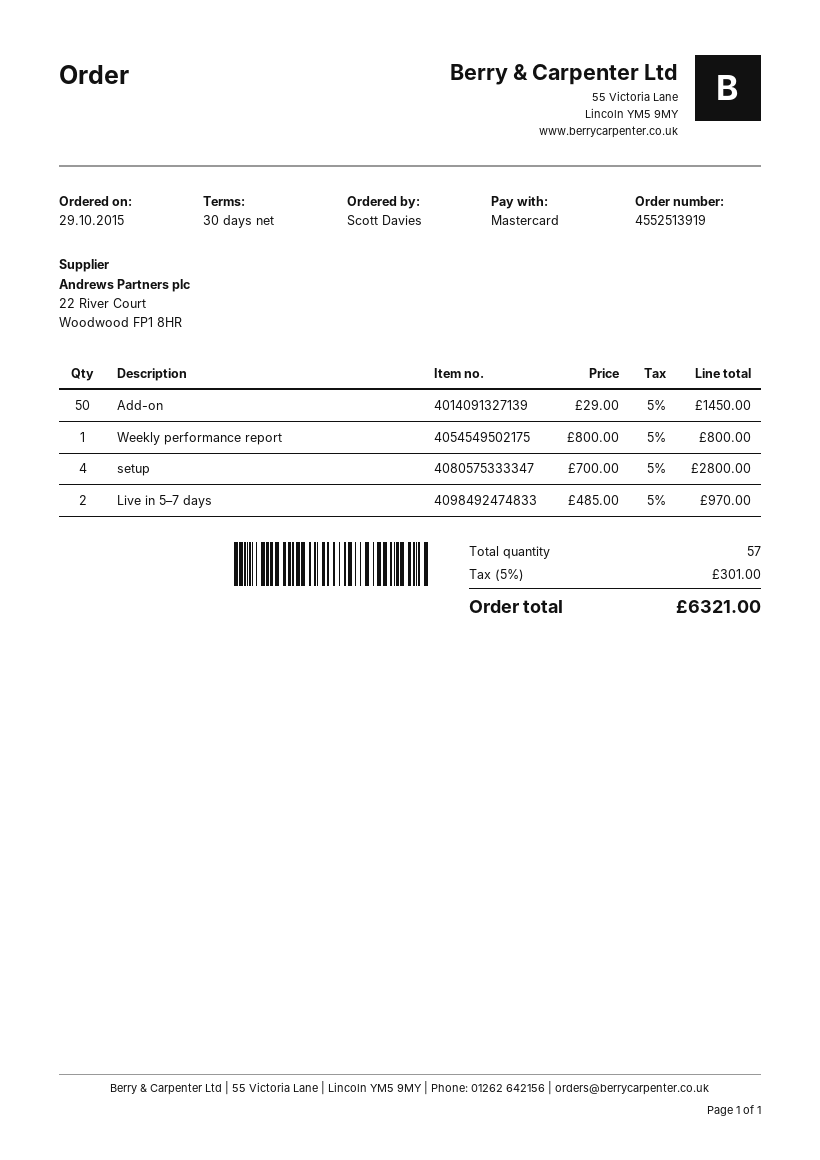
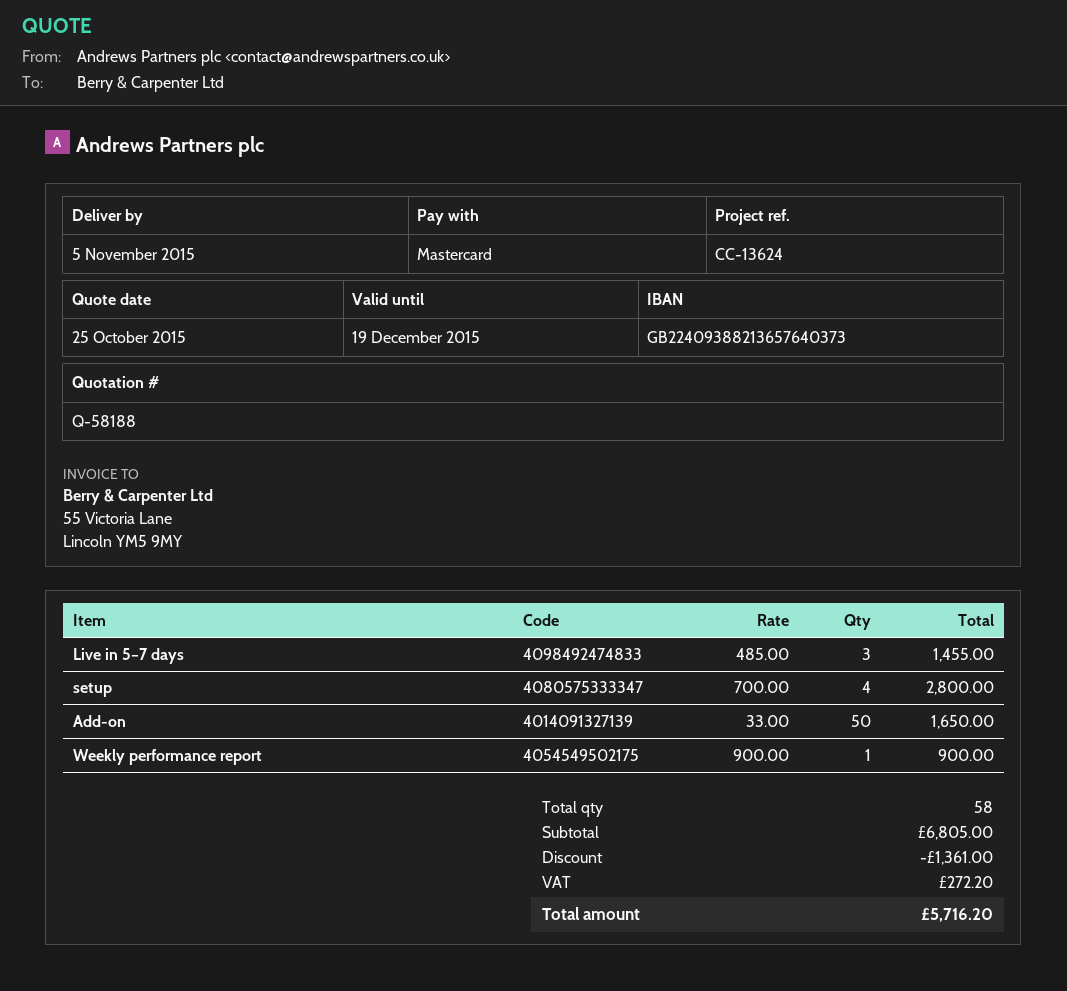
Add-on: 50 x 29.00 = 1450.00 -> 50 x 33.00 = 1650.00
Weekly performance report: 1 x 800.00 = 800.00 -> 1 x 900.00 = 900.00
Live in 5–7 days: 2 x 485.00 = 970.00 -> 3 x 485.00 = 1455.00
total quantity: 57 -> 58
discount: none -> 1361.00
tax: 301.00 -> 272.20
total: 6321.00 -> 5716.20

